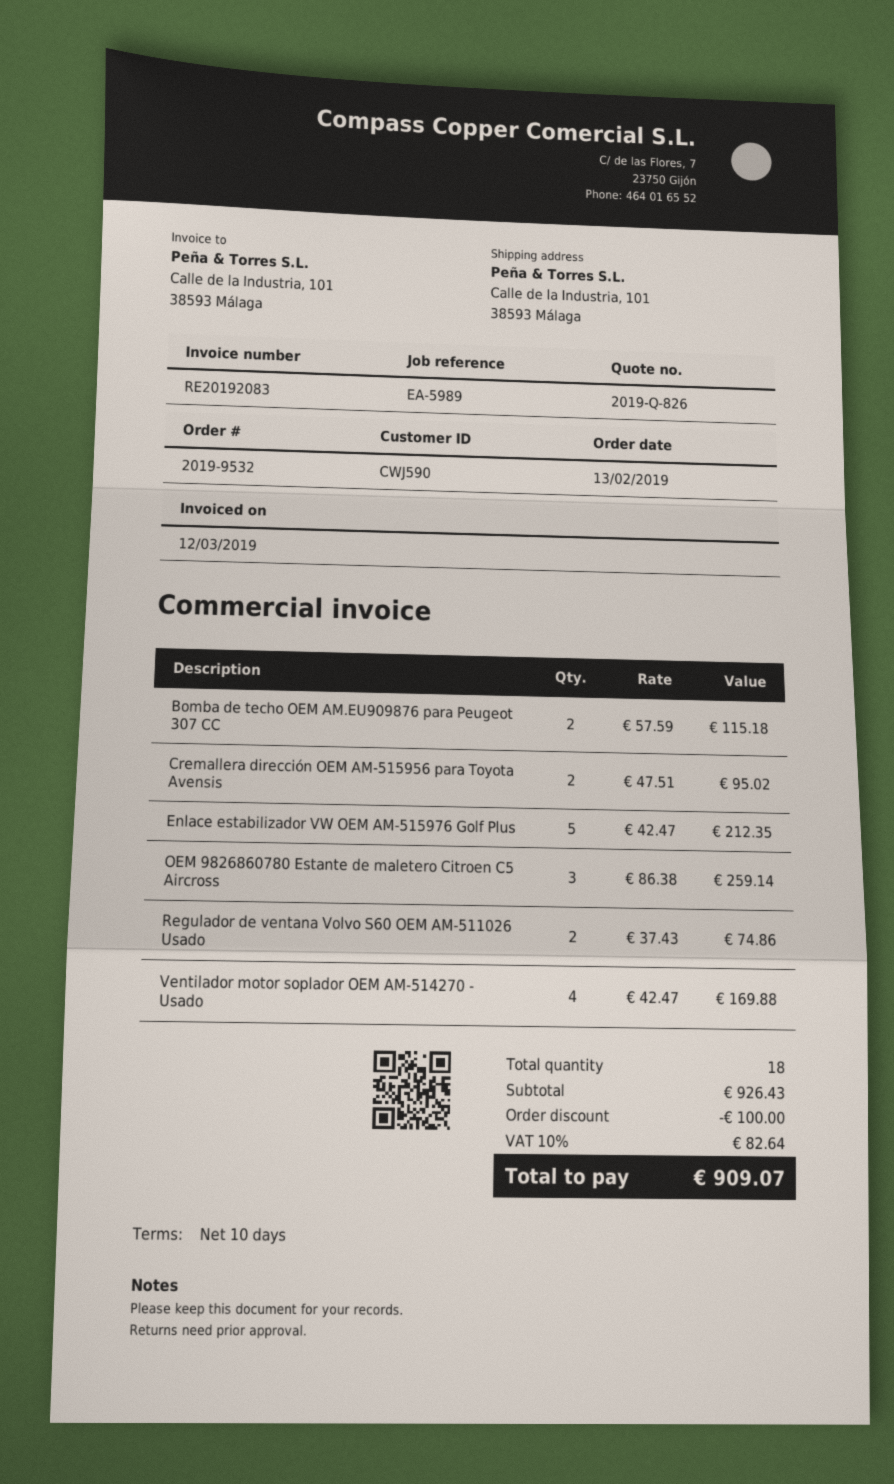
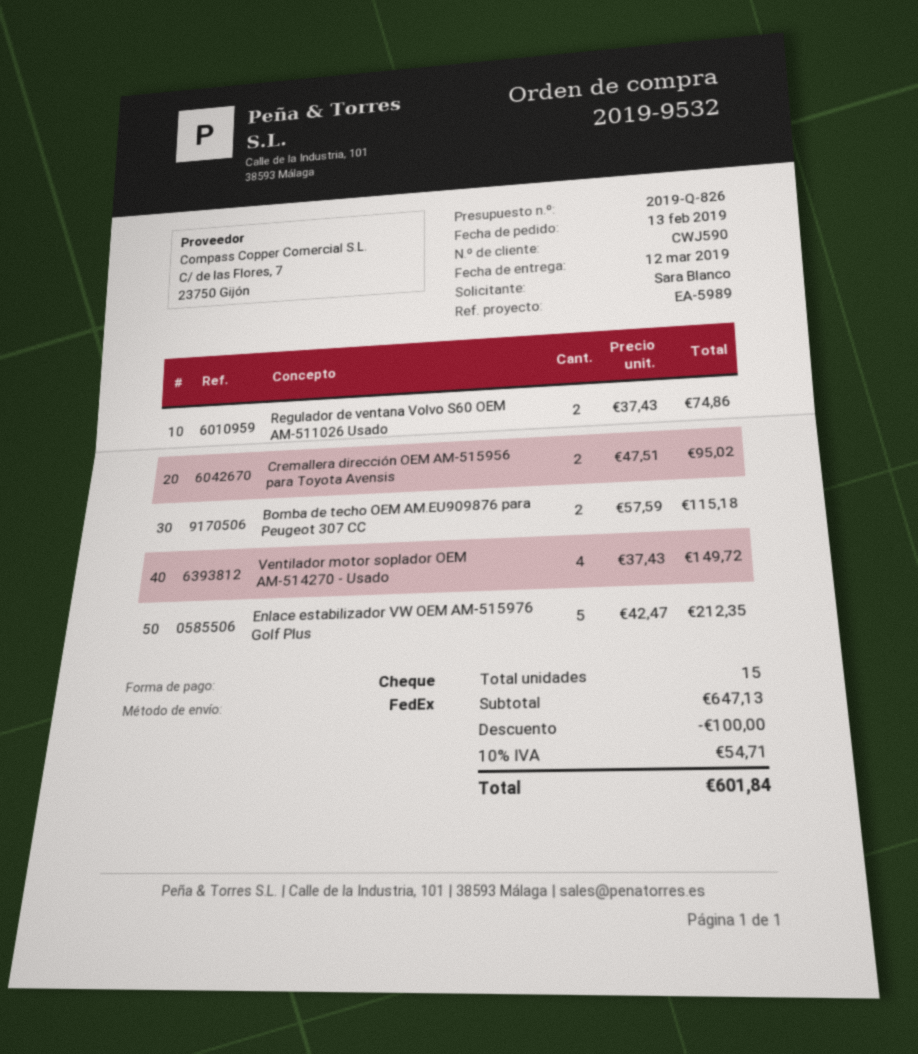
OEM 9826860780 Estante de maletero Citroen C5 Aircross: 3 x 86.38 = 259.14 -> none
Ventilador motor soplador OEM AM-514270 - Usado: 4 x 42.47 = 169.88 -> 4 x 37.43 = 149.72
total quantity: 18 -> 15
subtotal: 926.43 -> 647.13
tax: 10% = 82.64 -> 10% = 54.71
total: 909.07 -> 601.84

